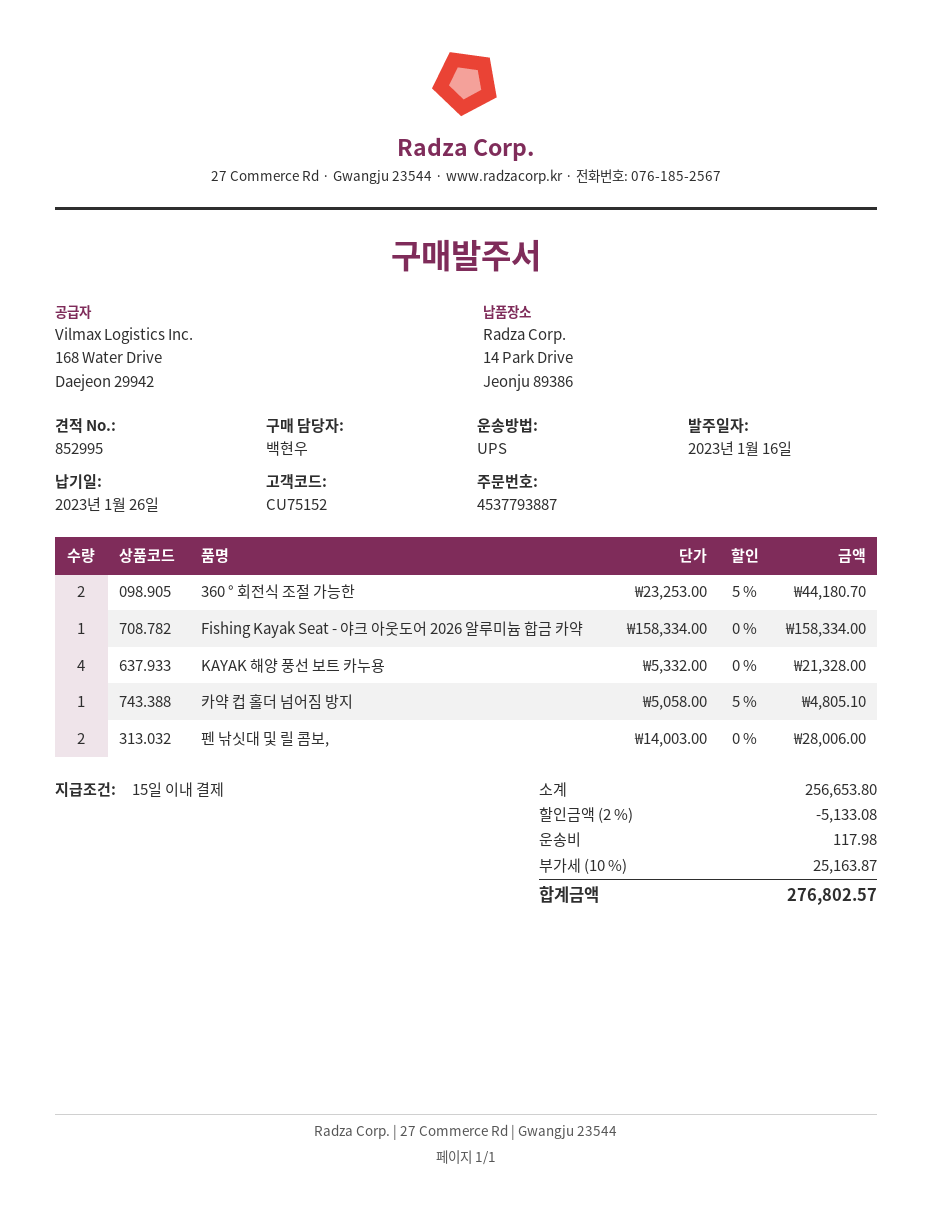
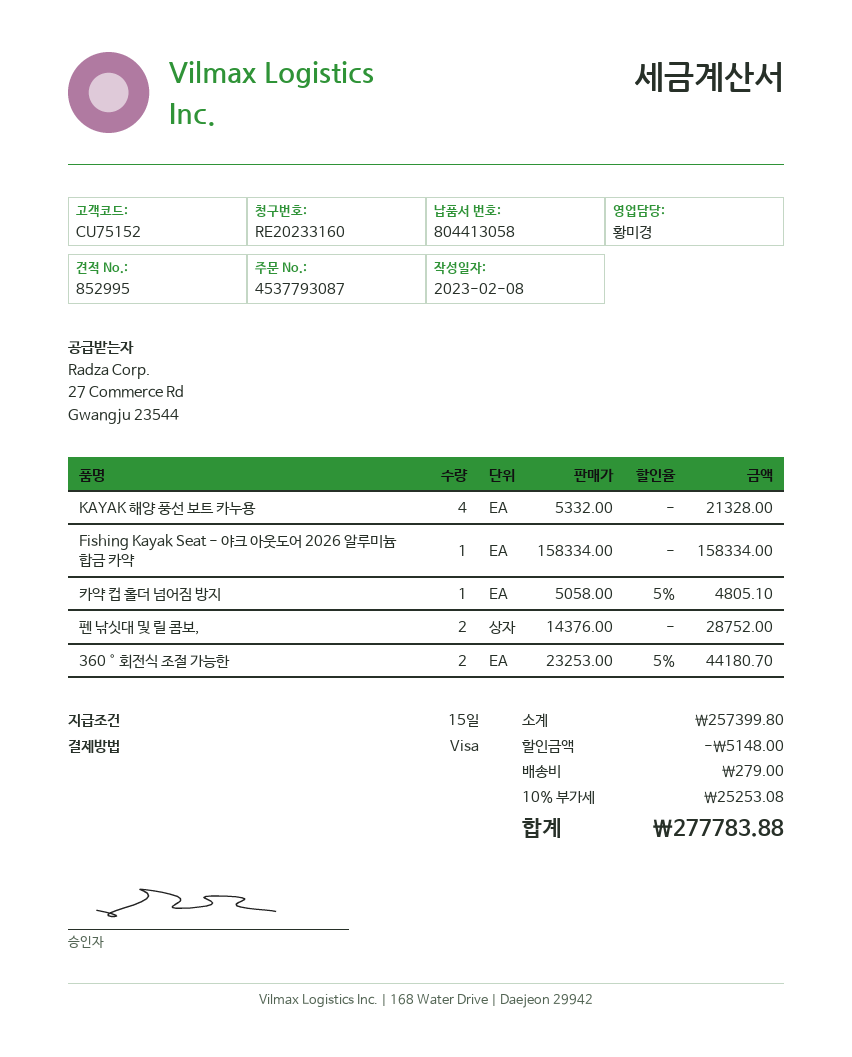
order number: 4537793887 -> 4537793087
펜 낚싯대 및 릴 콤보,: 2 x 14003.00 = 28006.00 -> 2 x 14376.00 = 28752.00
subtotal: 256653.80 -> 257399.80
discount: 5133.08 -> 5148.00
shipping: 117.98 -> 279.00
tax: 10% = 25163.87 -> 10% = 25253.08
total: 276802.57 -> 277783.88

